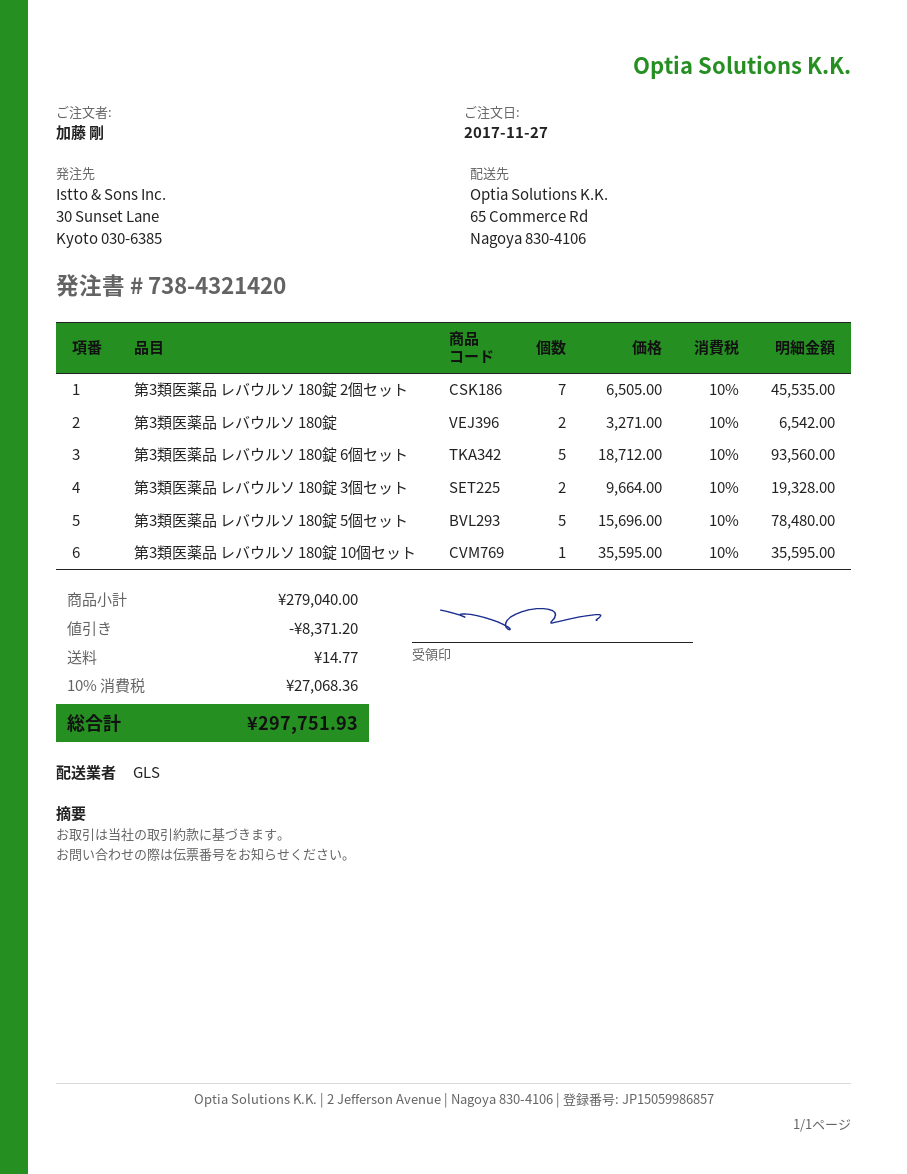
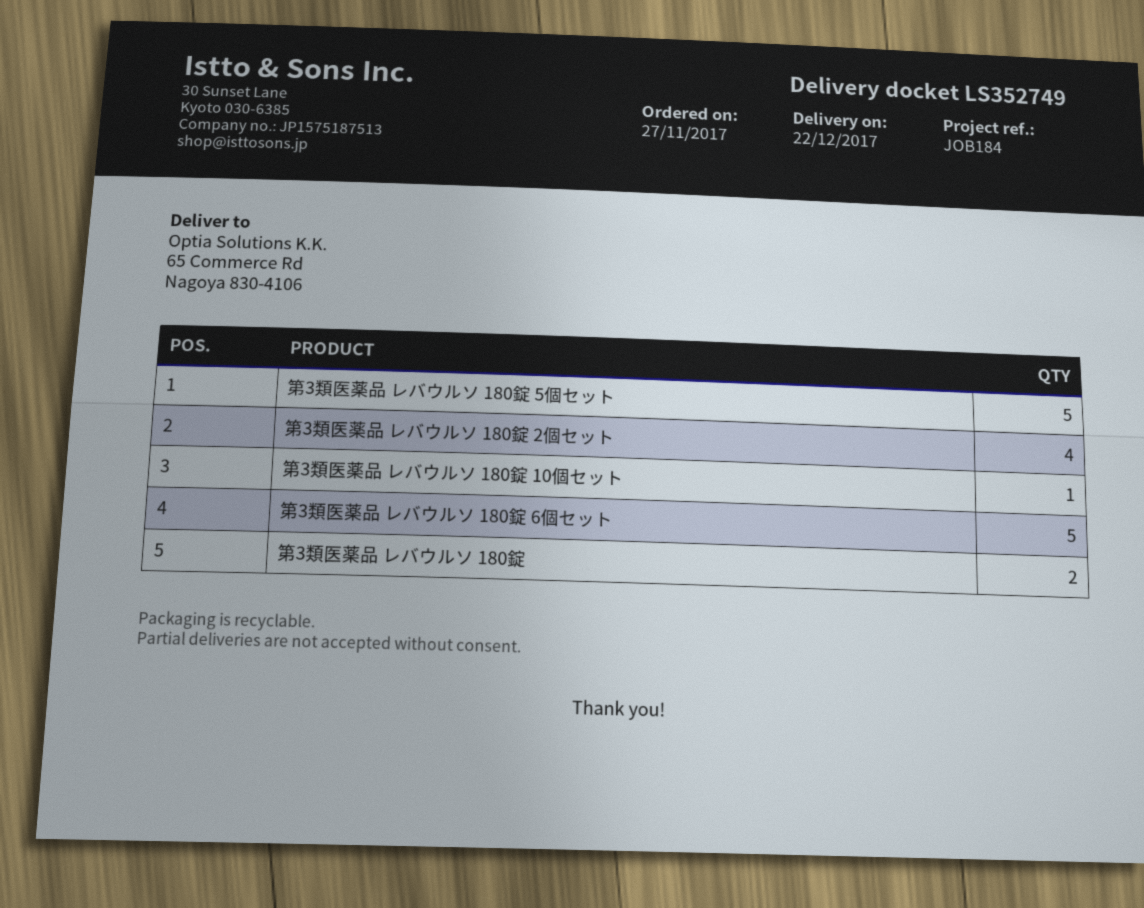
第3類医薬品 レバウルソ 180錠 2個セット: 7 -> 4
第3類医薬品 レバウルソ 180錠 3個セット: 2 -> none

